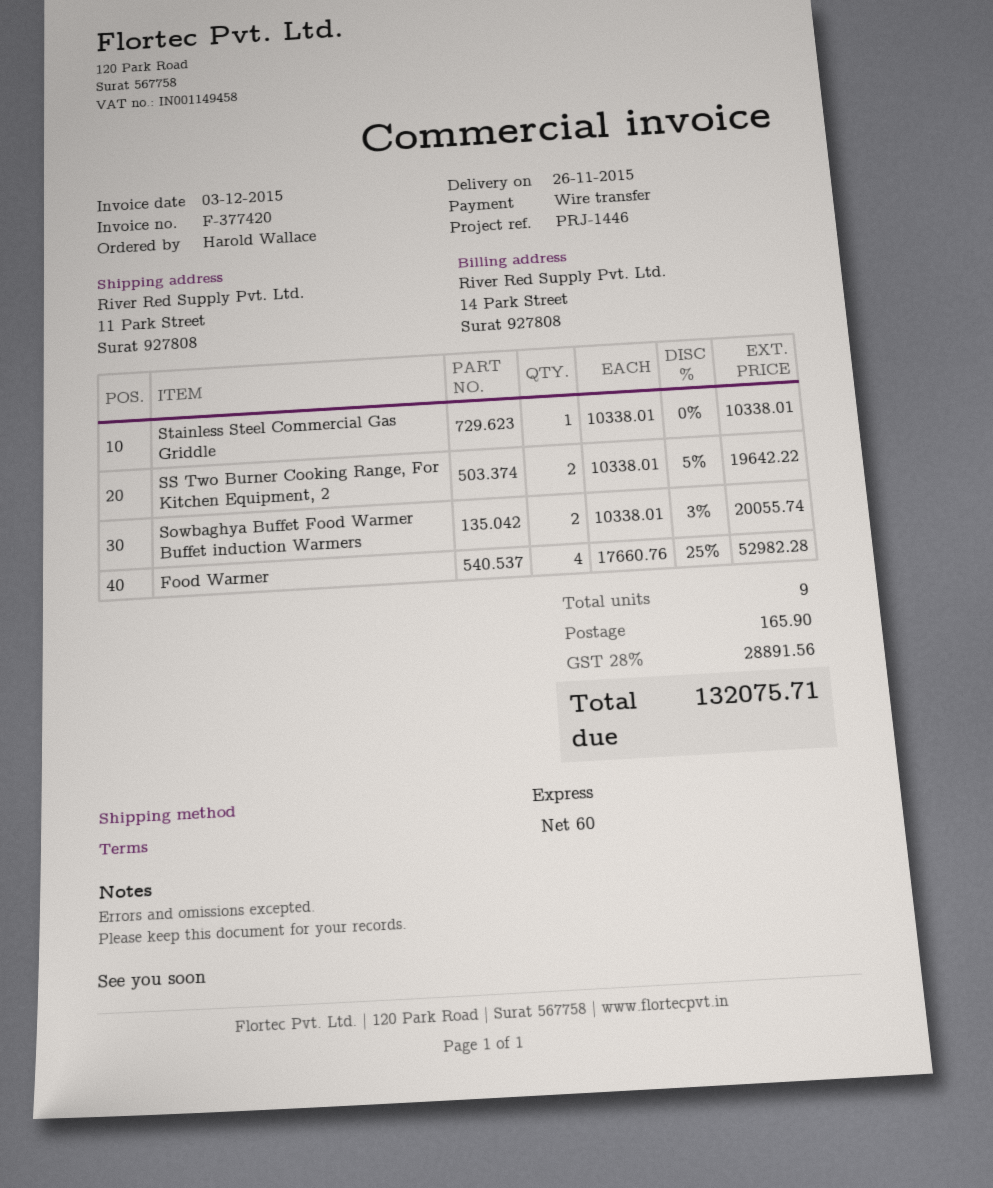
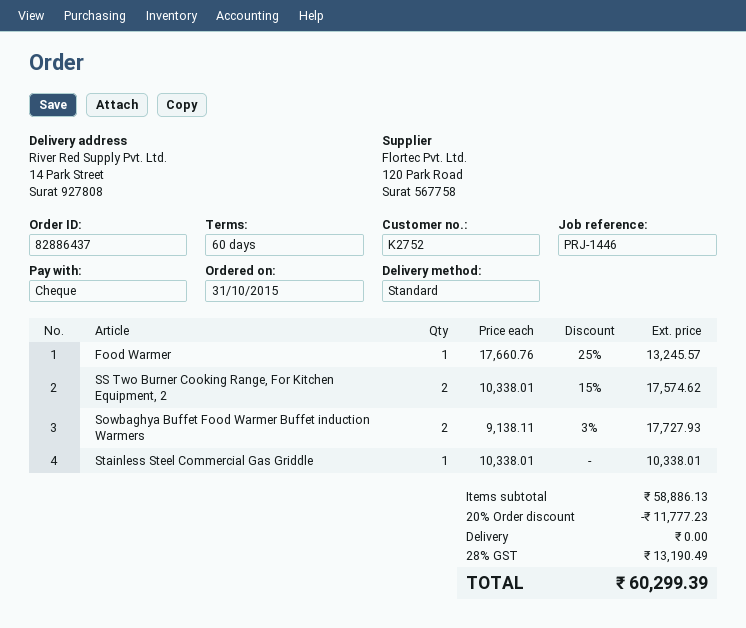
payment method: bank transfer -> cheque
shipping method: express -> standard
ship to: 11 Park Street, Surat 927808 -> 14 Park Street, Surat 927808
SS Two Burner Cooking Range, For Kitchen Equipment, 2: 2 x 10338.01 - 5% = 19642.22 -> 2 x 10338.01 - 15% = 17574.62
Sowbaghya Buffet Food Warmer Buffet induction Warmers: 2 x 10338.01 - 3% = 20055.74 -> 2 x 9138.11 - 3% = 17727.93
Food Warmer: 4 x 17660.76 - 25% = 52982.28 -> 1 x 17660.76 - 25% = 13245.57
discount: none -> 20% = 11777.23
shipping: 165.90 -> 0.00
tax: 28% = 28891.56 -> 28% = 13190.49
total: 132075.71 -> 60299.39

